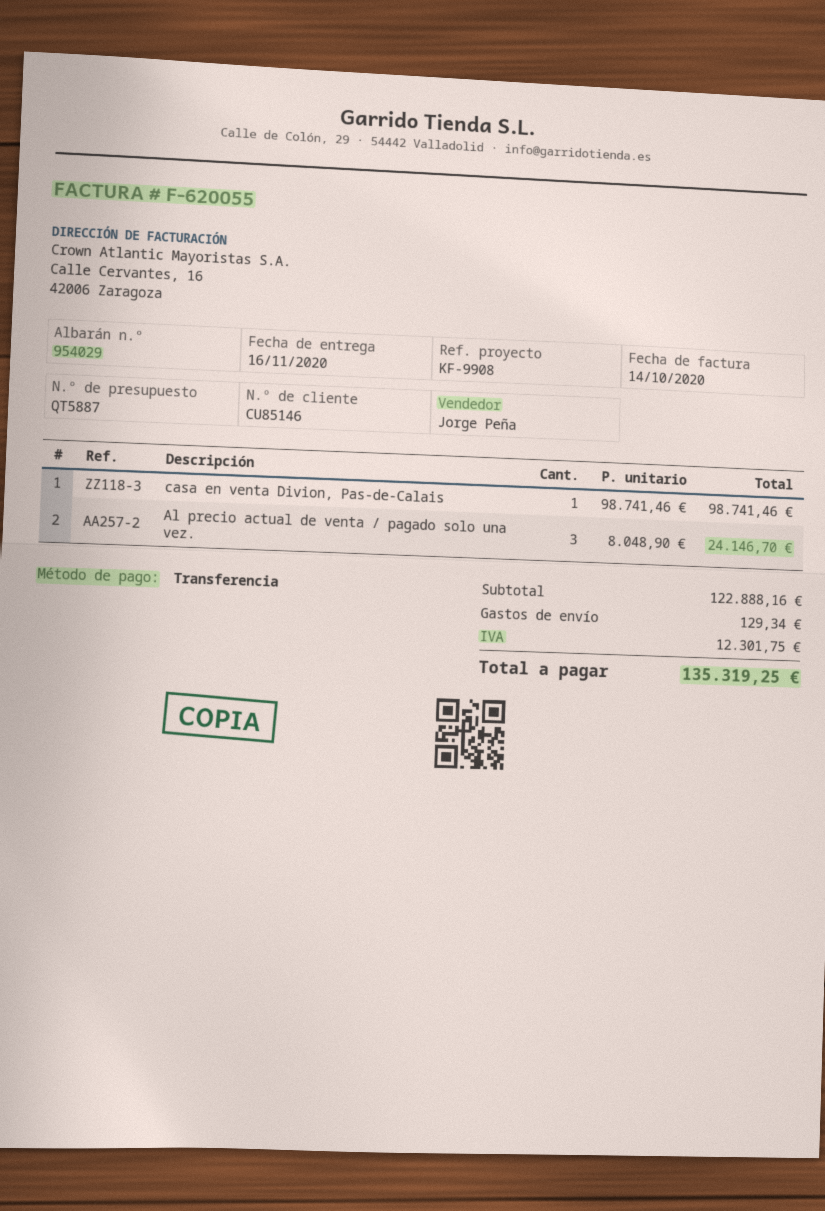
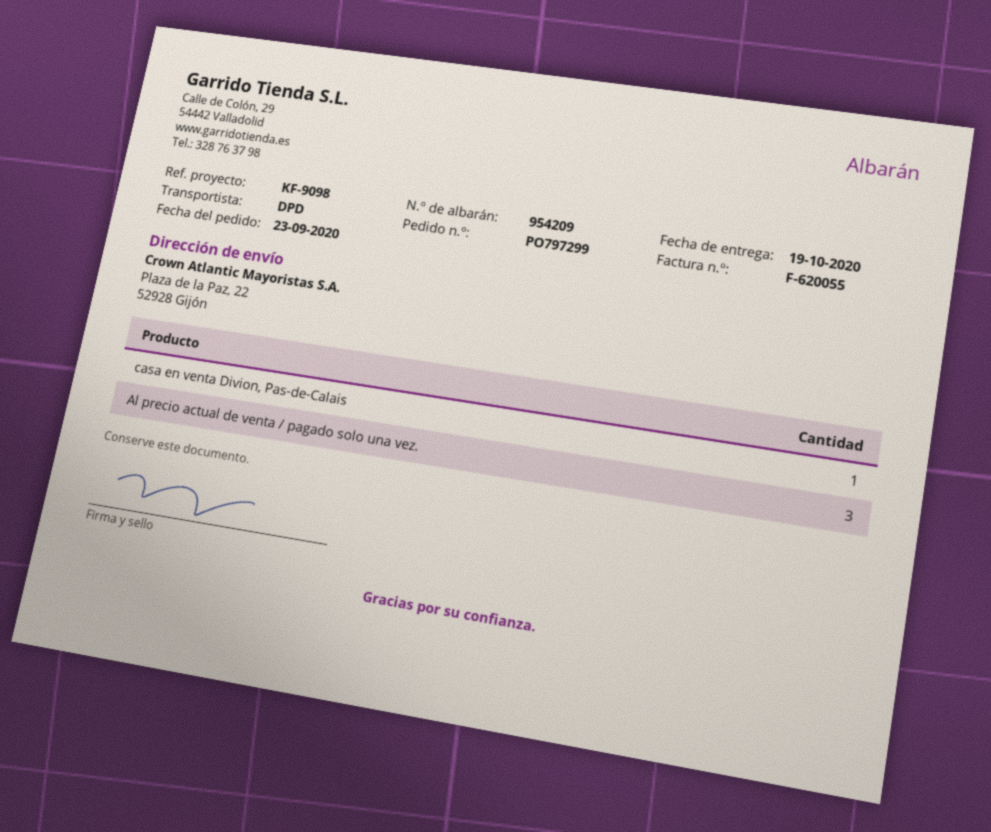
delivery note number: 954029 -> 954209
delivery date: 2020-11-16 -> 2020-10-19
reference: KF-9908 -> KF-9098

